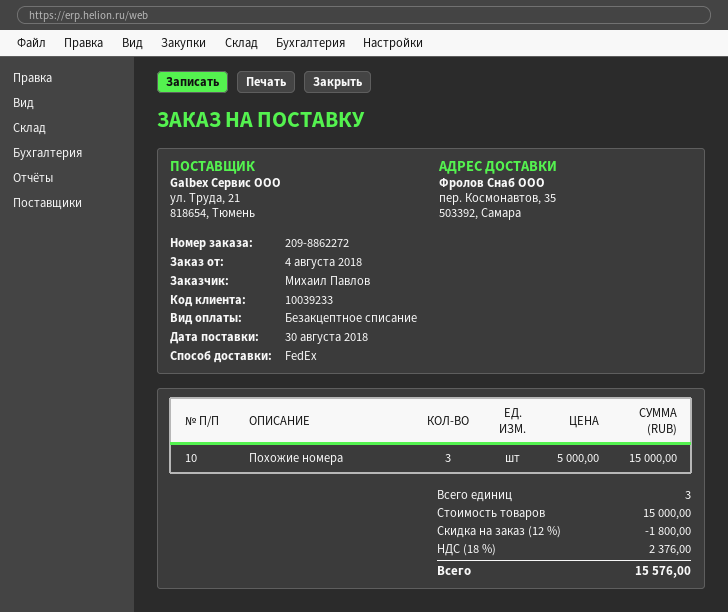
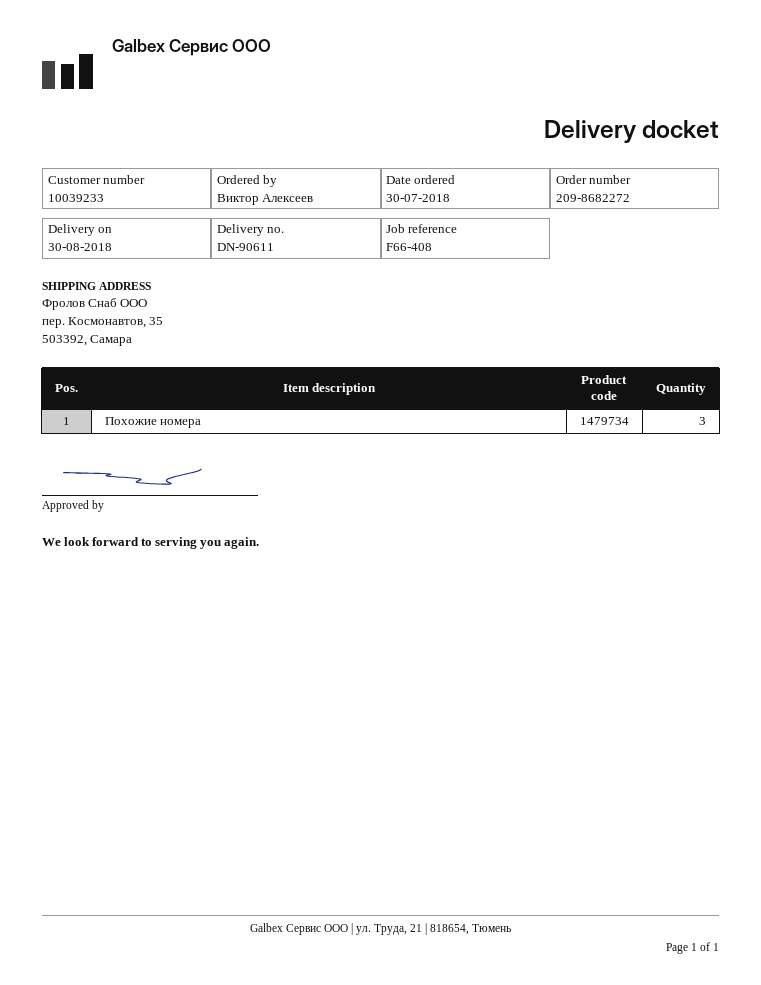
order number: 209-8862272 -> 209-8682272
order date: 2018-08-04 -> 2018-07-30
ordered by: Михаил Павлов -> Виктор Алексеев

